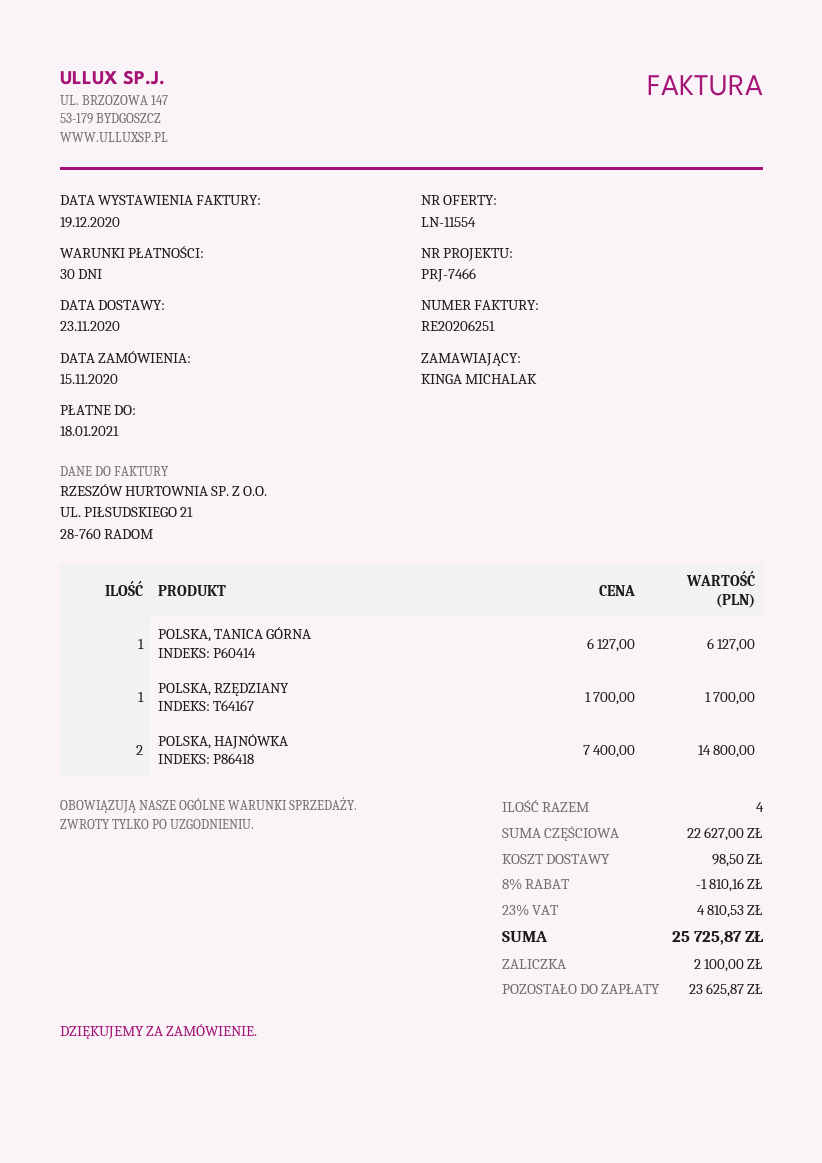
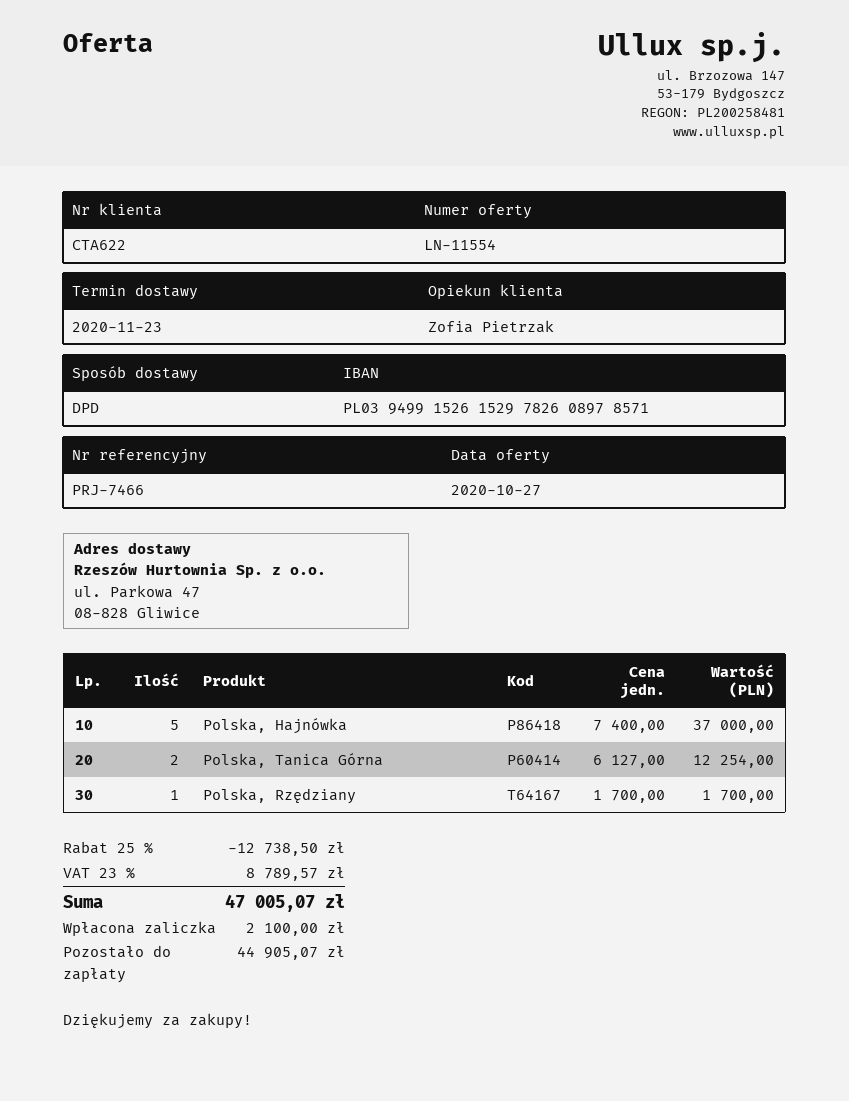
POLSKA, TANICA GÓRNA: 1 x 6127.00 = 6127.00 -> 2 x 6127.00 = 12254.00
POLSKA, HAJNÓWKA: 2 x 7400.00 = 14800.00 -> 5 x 7400.00 = 37000.00
discount: 8% = 1810.16 -> 25% = 12738.50
shipping: 98.50 -> none
tax: 23% = 4810.53 -> 23% = 8789.57
total: 25725.87 -> 47005.07
balance: 23625.87 -> 44905.07

